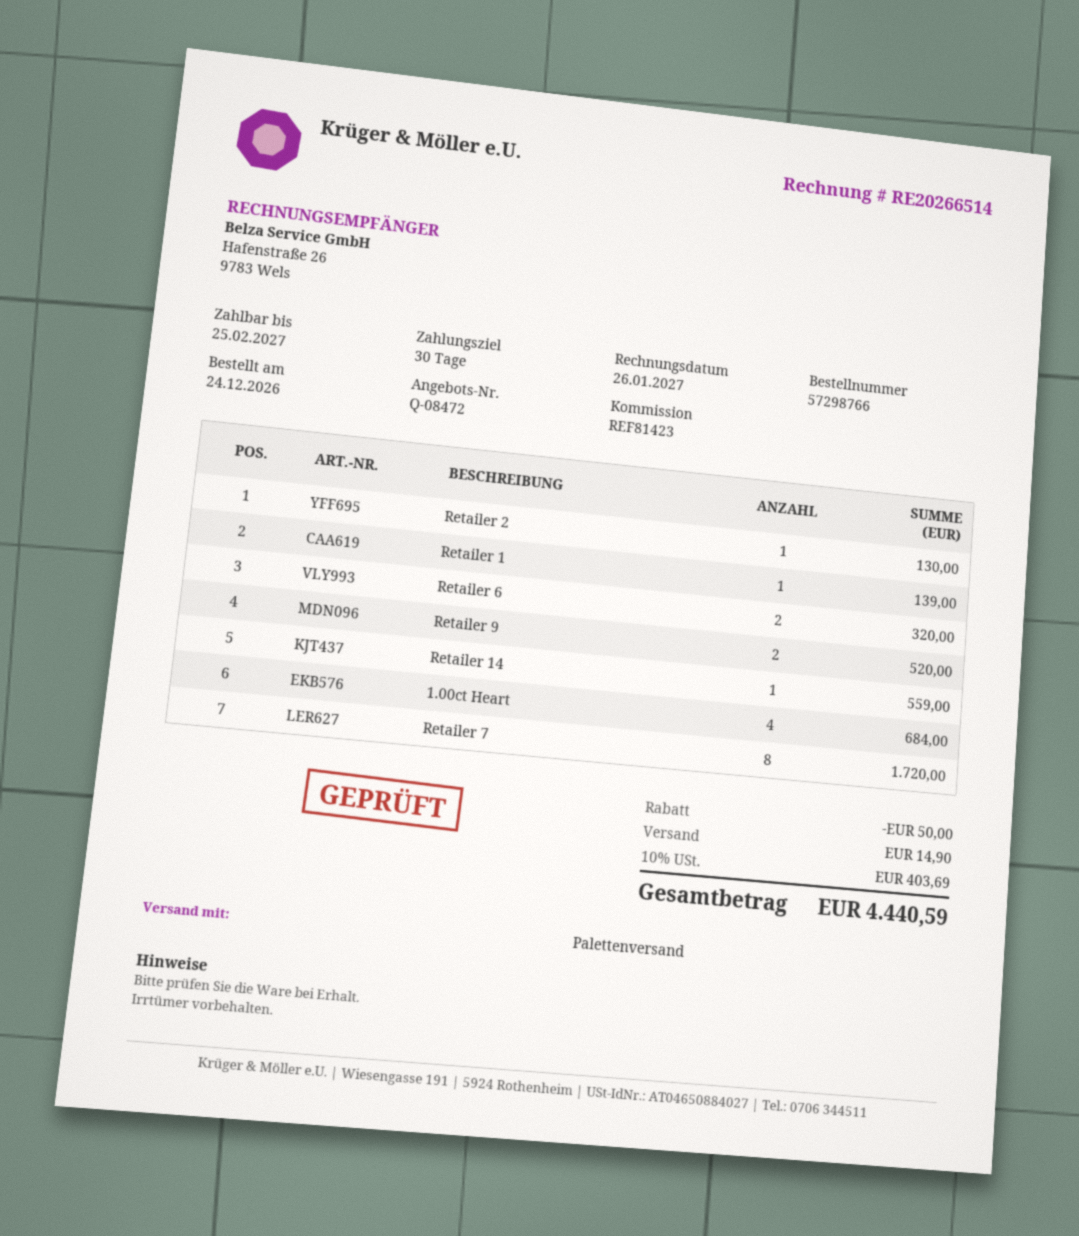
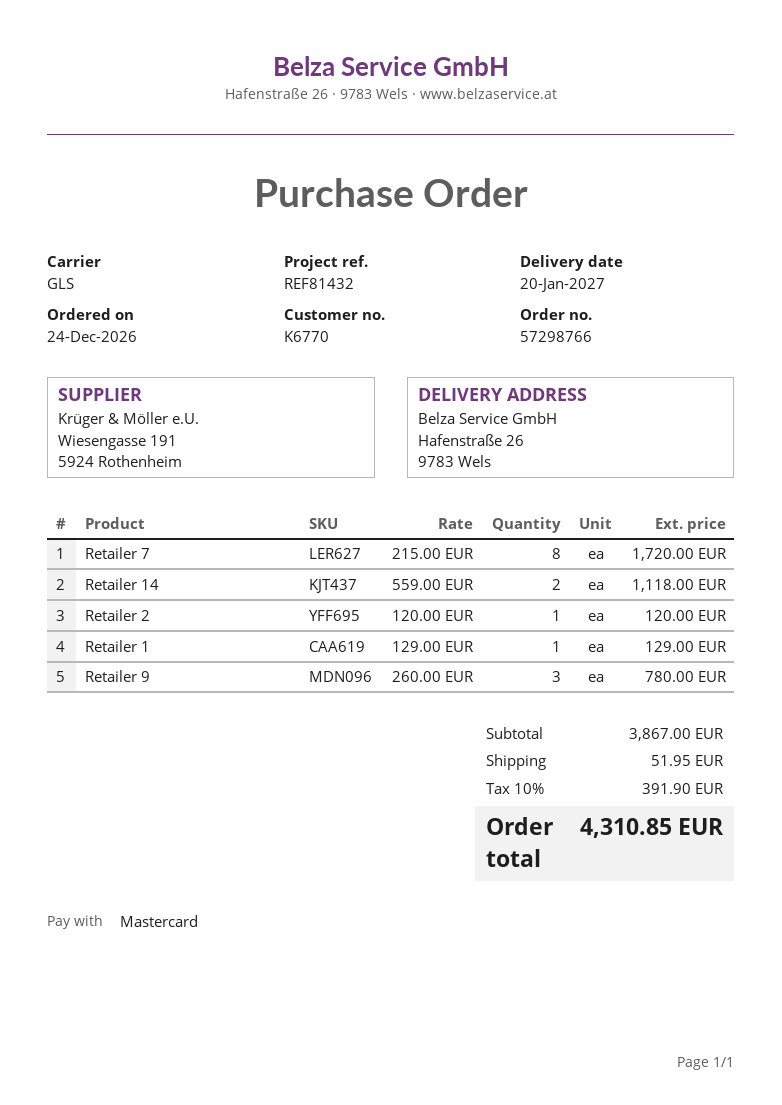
reference: REF81423 -> REF81432
shipping method: pallet freight -> GLS
Retailer 2: 1 for 130.00 -> 1 for 120.00
Retailer 1: 1 for 139.00 -> 1 for 129.00
Retailer 6: 2 for 320.00 -> none
Retailer 9: 2 for 520.00 -> 3 for 780.00
Retailer 14: 1 for 559.00 -> 2 for 1118.00
1.00ct Heart: 4 for 684.00 -> none
discount: 50.00 -> none
shipping: 14.90 -> 51.95
tax: 10% = 403.69 -> 10% = 391.90
total: 4440.59 -> 4310.85

